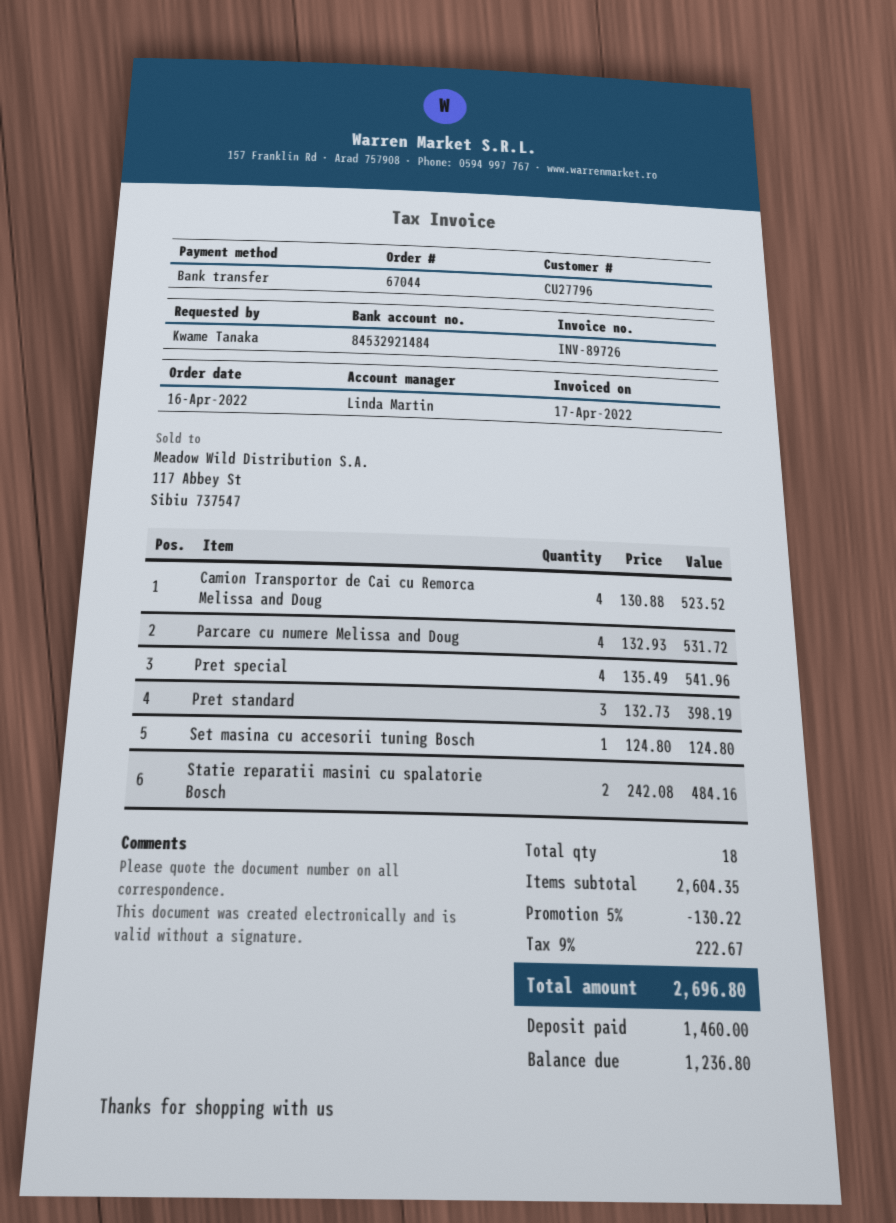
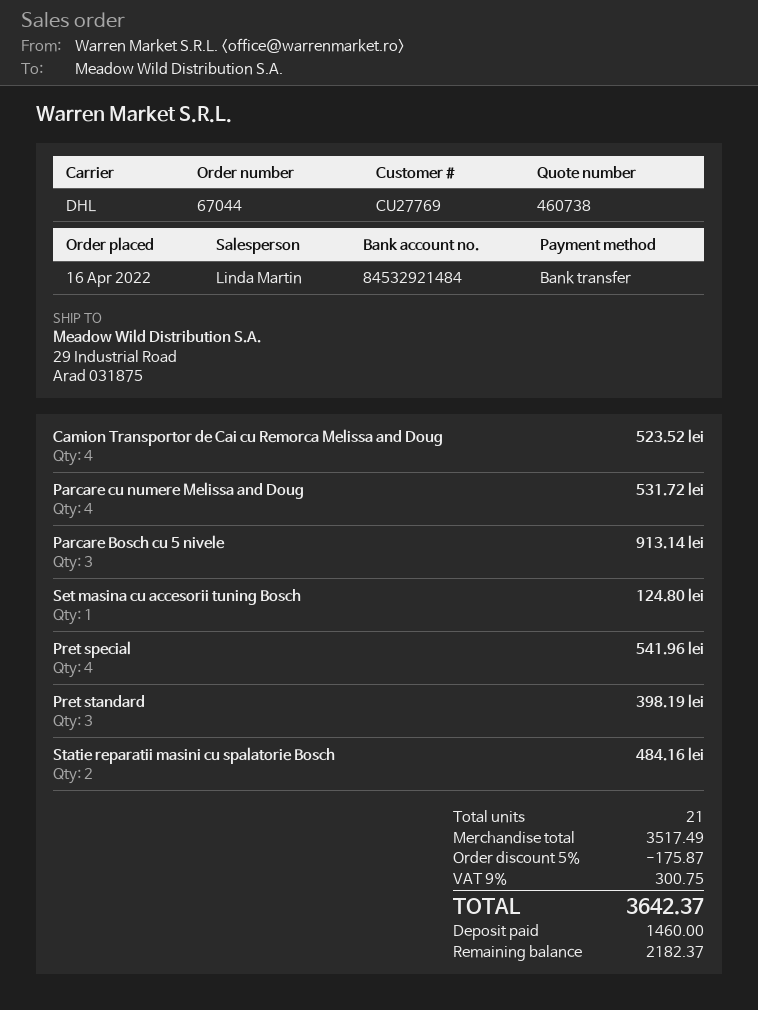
customer number: CU27796 -> CU27769
Parcare Bosch cu 5 nivele: none -> 3 for 913.14
total quantity: 18 -> 21
subtotal: 2604.35 -> 3517.49
discount: 5% = 130.22 -> 5% = 175.87
tax: 9% = 222.67 -> 9% = 300.75
total: 2696.80 -> 3642.37
balance: 1236.80 -> 2182.37

